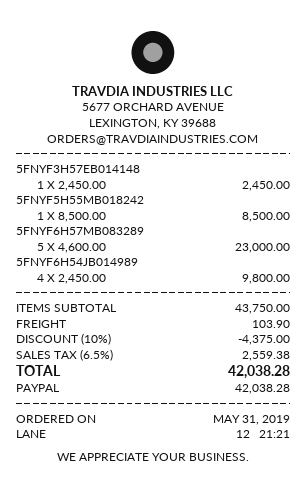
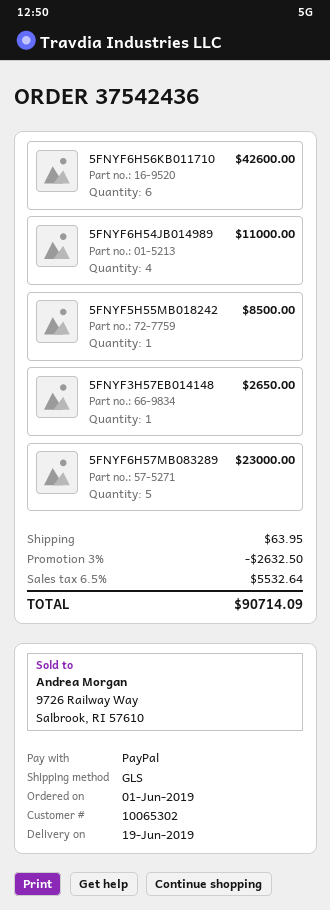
order date: 2019-05-31 -> 2019-06-01
5FNYF3H57EB014148: 1 for 2450.00 -> 1 for 2650.00
5FNYF6H54JB014989: 4 for 9800.00 -> 4 for 11000.00
5FNYF6H56KB011710: none -> 6 for 42600.00
discount: 10% = 4375.00 -> 3% = 2632.50
shipping: 103.90 -> 63.95
tax: 6.5% = 2559.38 -> 6.5% = 5532.64
total: 42038.28 -> 90714.09

